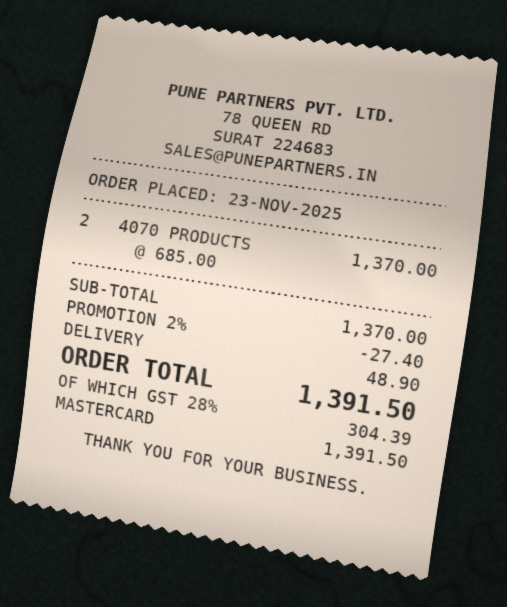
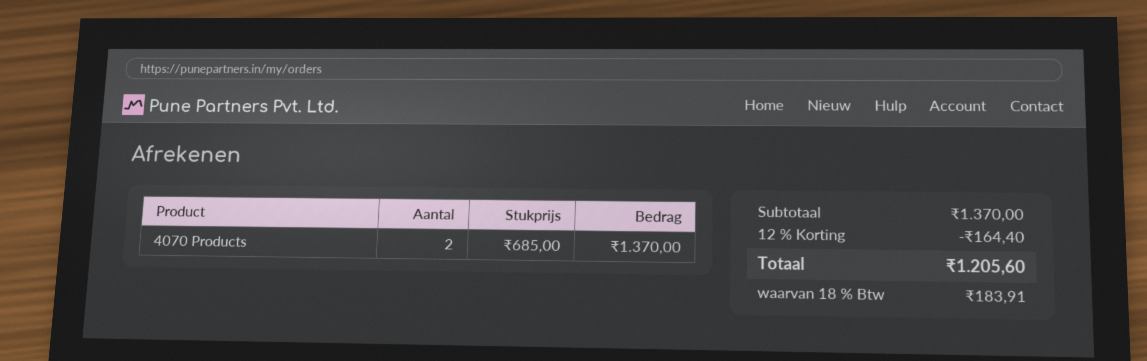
discount: 2% = 27.40 -> 12% = 164.40
shipping: 48.90 -> none
tax: 28% = 304.39 -> 18% = 183.91
total: 1391.50 -> 1205.60

